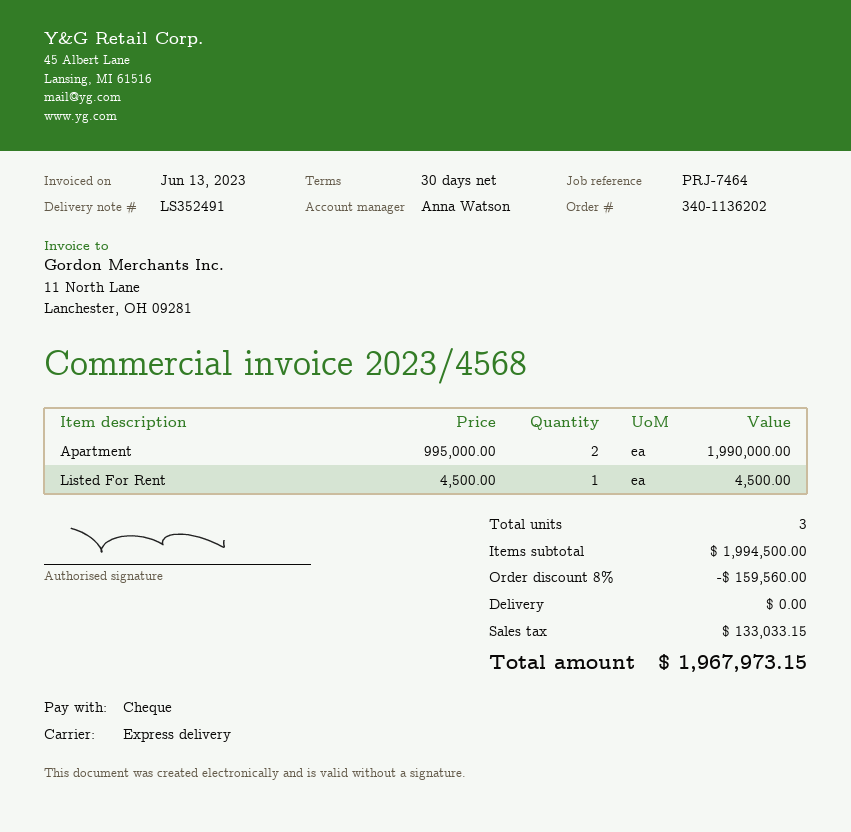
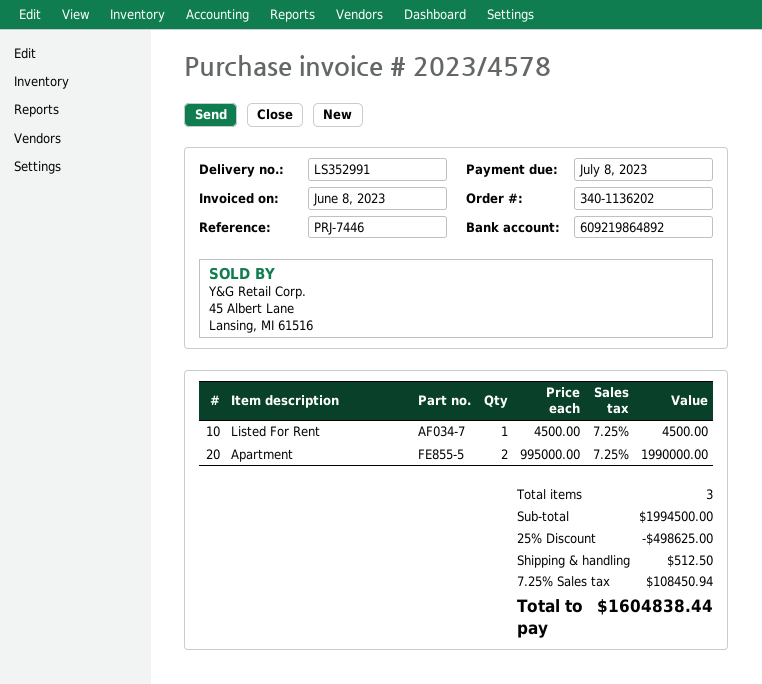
delivery note number: LS352491 -> LS352991
invoice number: 2023/4568 -> 2023/4578
invoice date: 2023-06-13 -> 2023-06-08
reference: PRJ-7464 -> PRJ-7446
discount: 8% = 159560.00 -> 25% = 498625.00
shipping: 0.00 -> 512.50
tax: 133033.15 -> 108450.94
total: 1967973.15 -> 1604838.44

